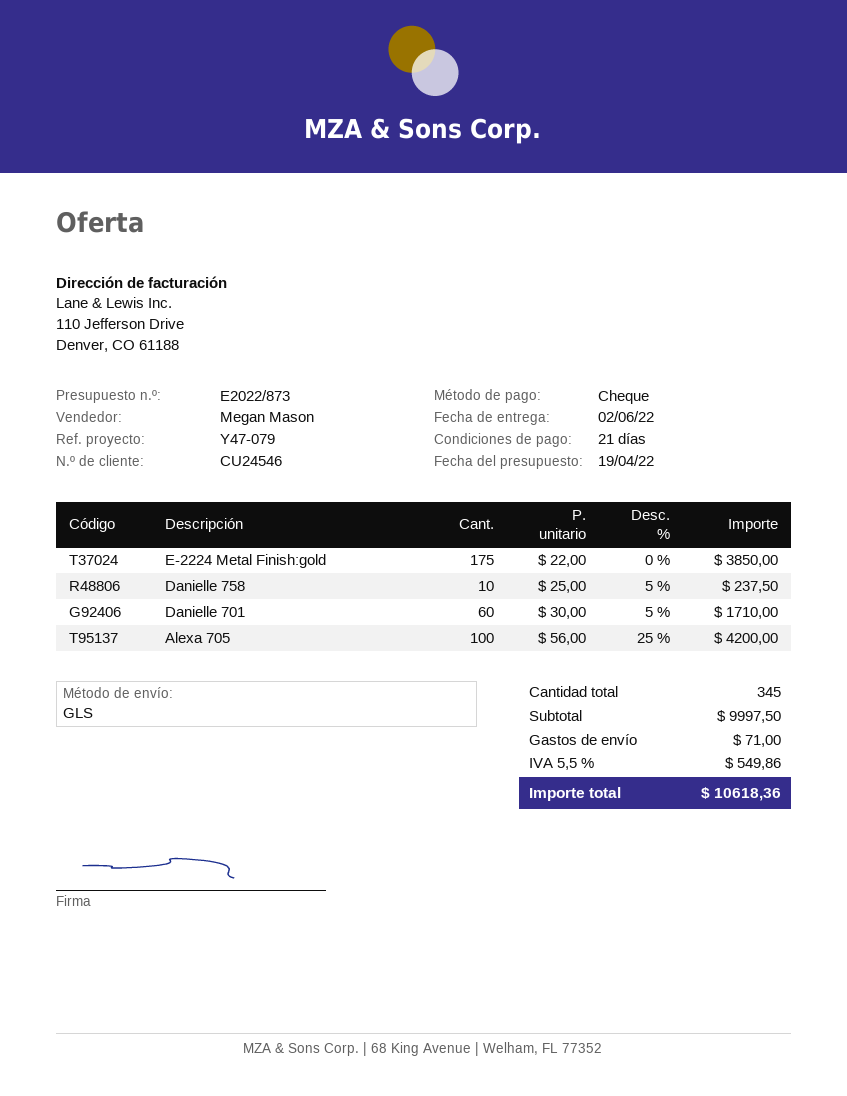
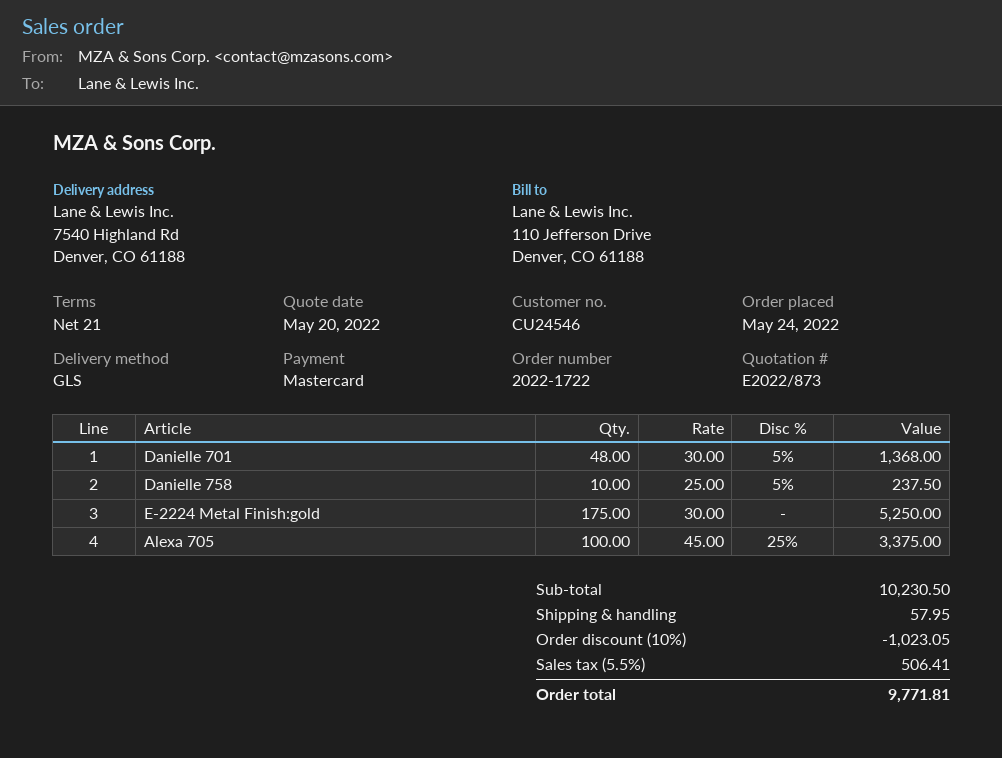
quote date: 2022-04-19 -> 2022-05-20
payment method: cheque -> Mastercard
E-2224 Metal Finish:gold: 175 x 22.00 = 3850.00 -> 175 x 30.00 = 5250.00
Danielle 701: 60 x 30.00 - 5% = 1710.00 -> 48 x 30.00 - 5% = 1368.00
Alexa 705: 100 x 56.00 - 25% = 4200.00 -> 100 x 45.00 - 25% = 3375.00
subtotal: 9997.50 -> 10230.50
discount: none -> 10% = 1023.05
shipping: 71.00 -> 57.95
tax: 5.5% = 549.86 -> 5.5% = 506.41
total: 10618.36 -> 9771.81

